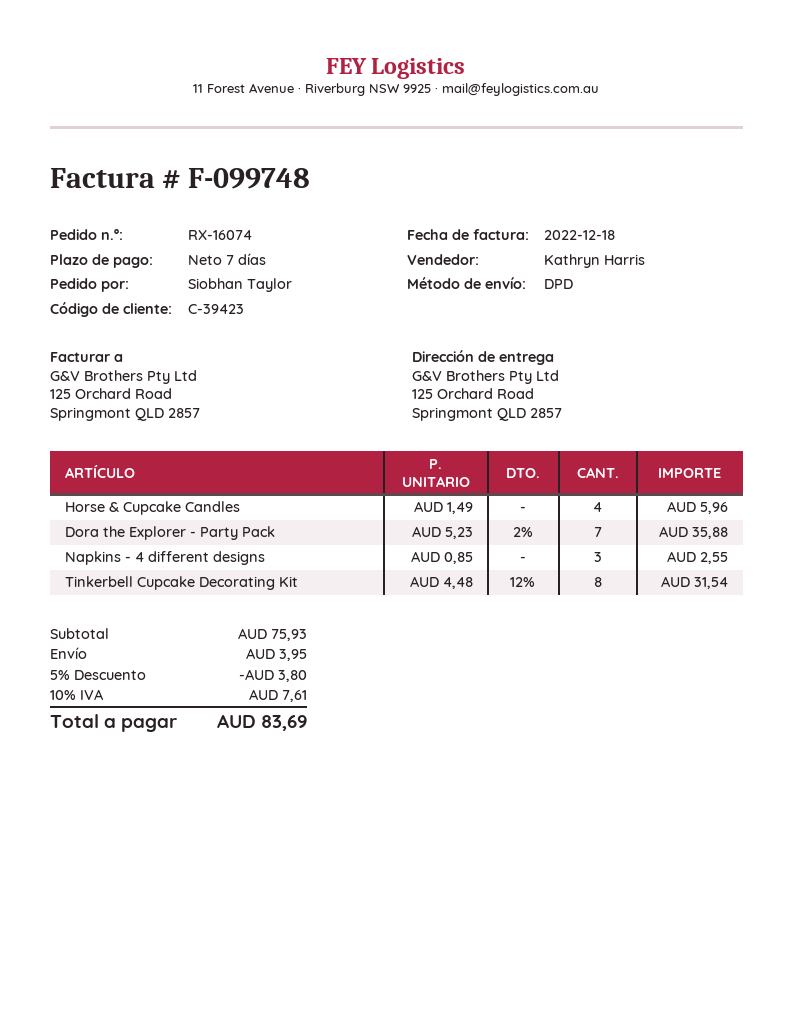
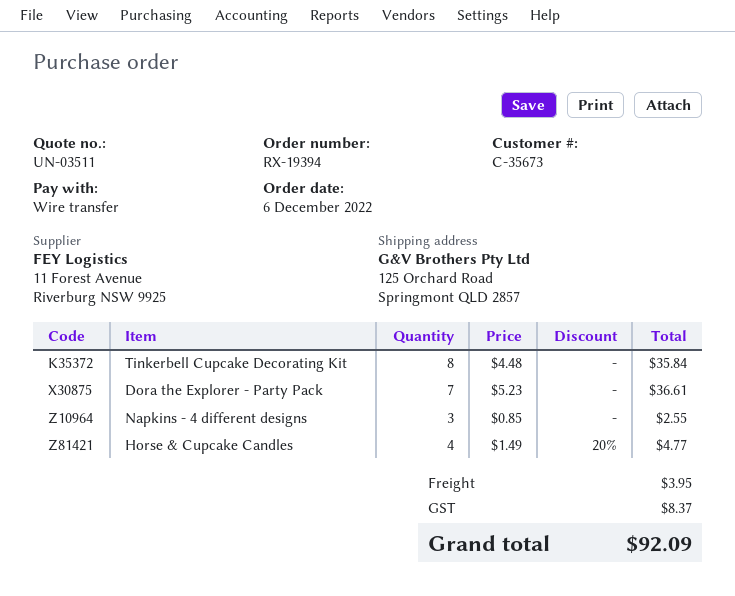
order number: RX-16074 -> RX-19394
customer number: C-39423 -> C-35673
Horse & Cupcake Candles: 4 x 1.49 = 5.96 -> 4 x 1.49 - 20% = 4.77
Dora the Explorer - Party Pack: 7 x 5.23 - 2% = 35.88 -> 7 x 5.23 = 36.61
Tinkerbell Cupcake Decorating Kit: 8 x 4.48 - 12% = 31.54 -> 8 x 4.48 = 35.84
discount: 5% = 3.80 -> none
tax: 7.61 -> 8.37
total: 83.69 -> 92.09

